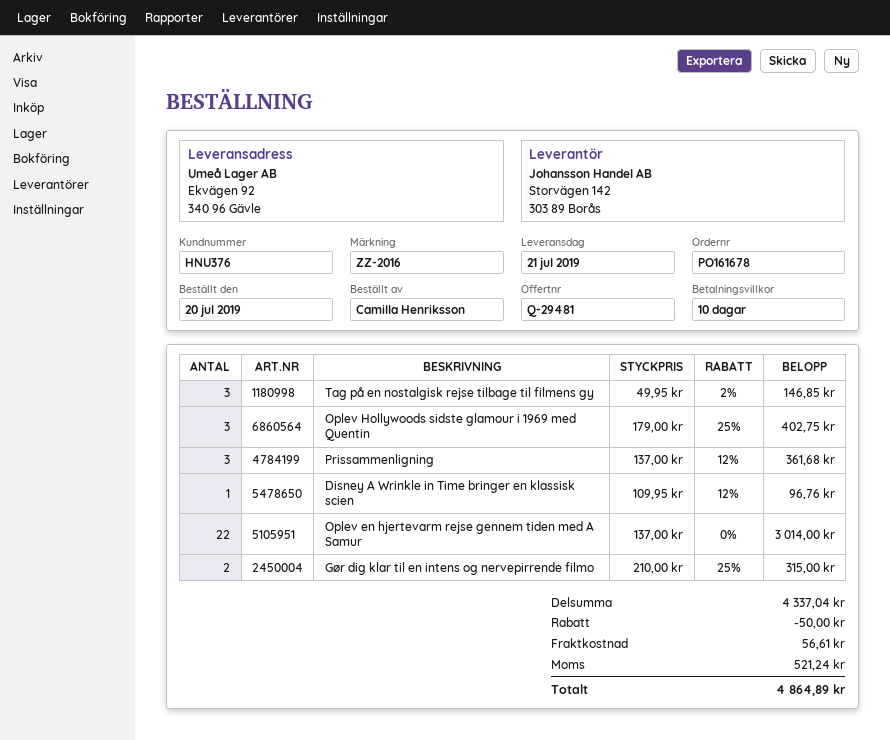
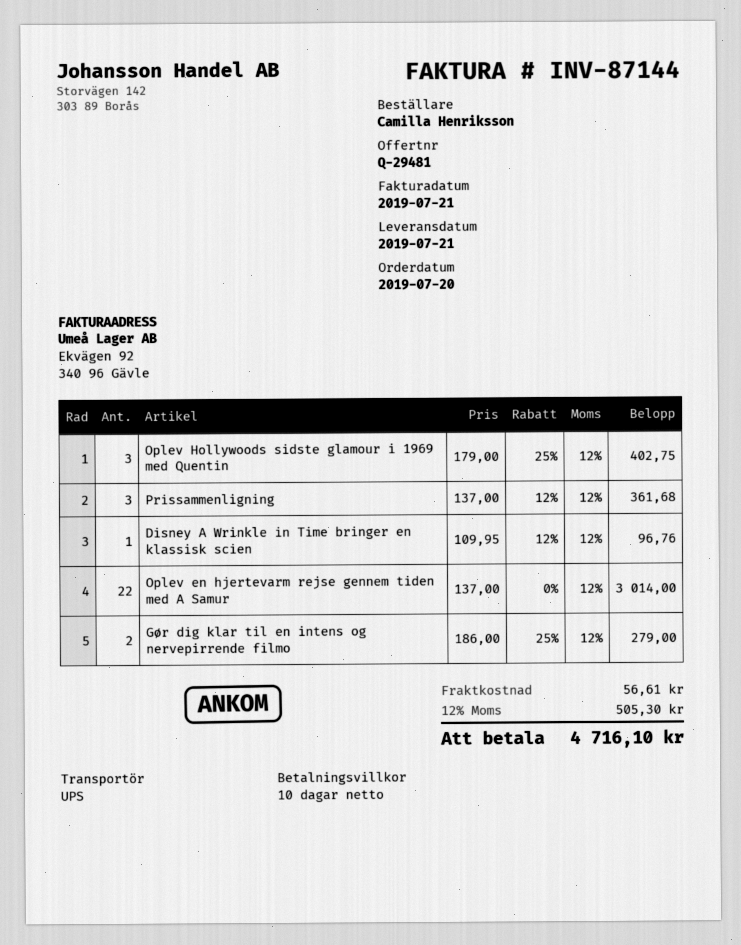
Tag på en nostalgisk rejse tilbage til filmens gy: 3 x 49.95 - 2% = 146.85 -> none
Gør dig klar til en intens og nervepirrende filmo: 2 x 210.00 - 25% = 315.00 -> 2 x 186.00 - 25% = 279.00
discount: 50.00 -> none
tax: 521.24 -> 505.30
total: 4864.89 -> 4716.10

